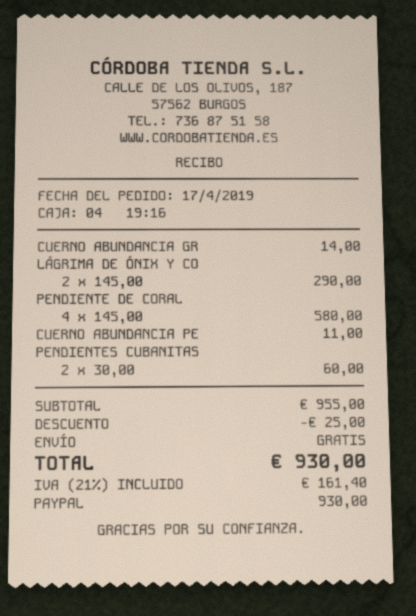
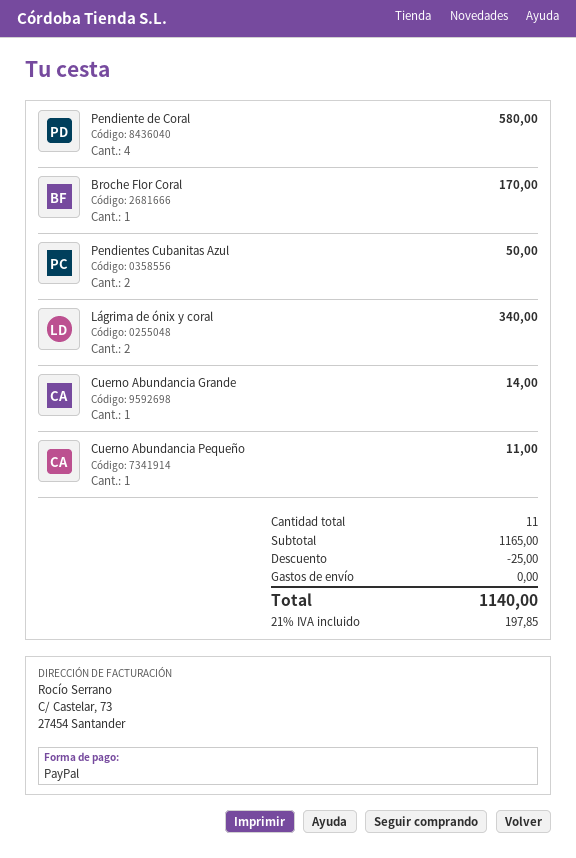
LÁGRIMA DE ÓNIX Y CO: 2 for 290.00 -> 2 for 340.00
PENDIENTES CUBANITAS: 2 for 60.00 -> 2 for 50.00
Broche Flor Coral: none -> 1 for 170.00
subtotal: 955.00 -> 1165.00
tax: 21% = 161.40 -> 21% = 197.85
total: 930.00 -> 1140.00

